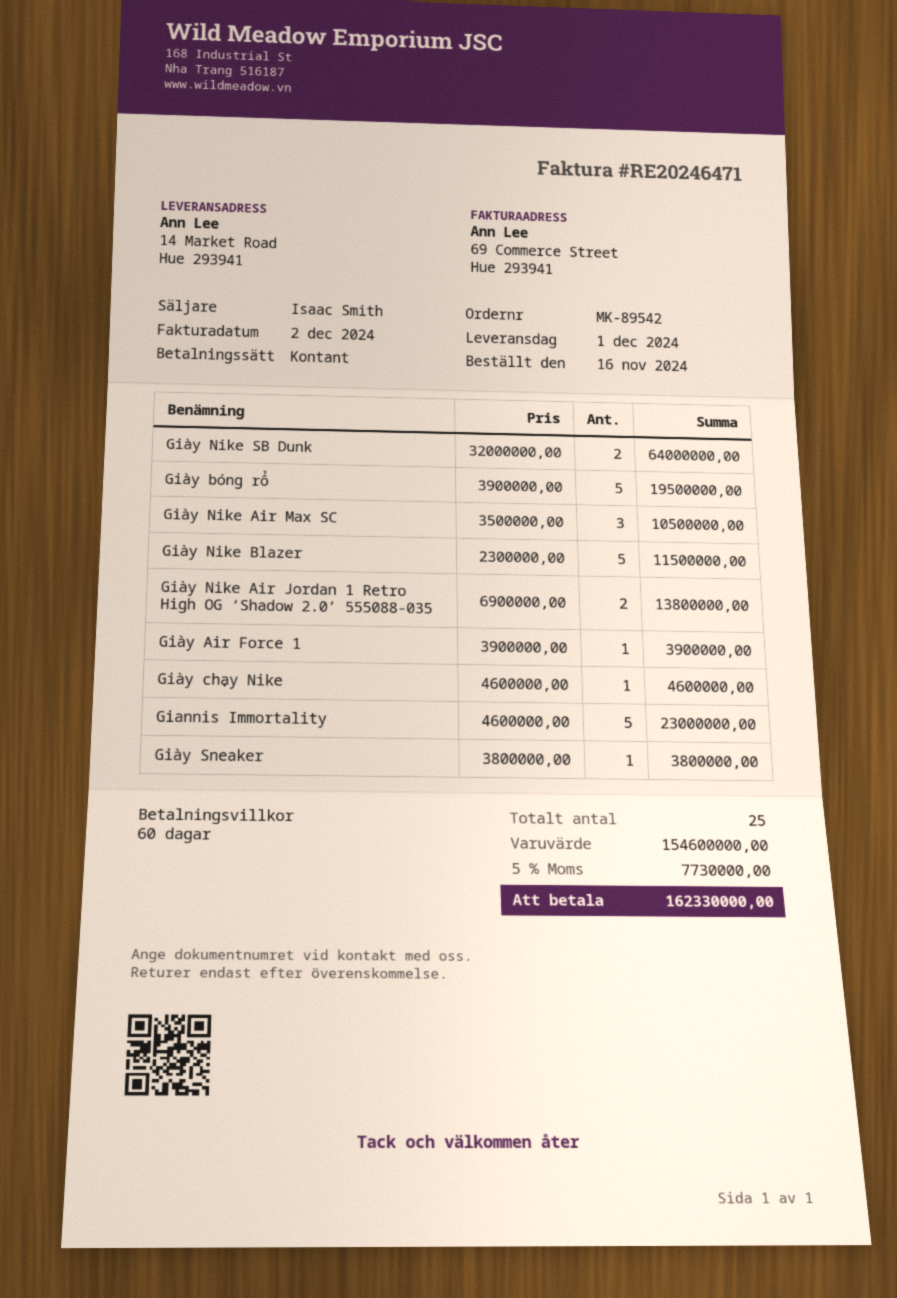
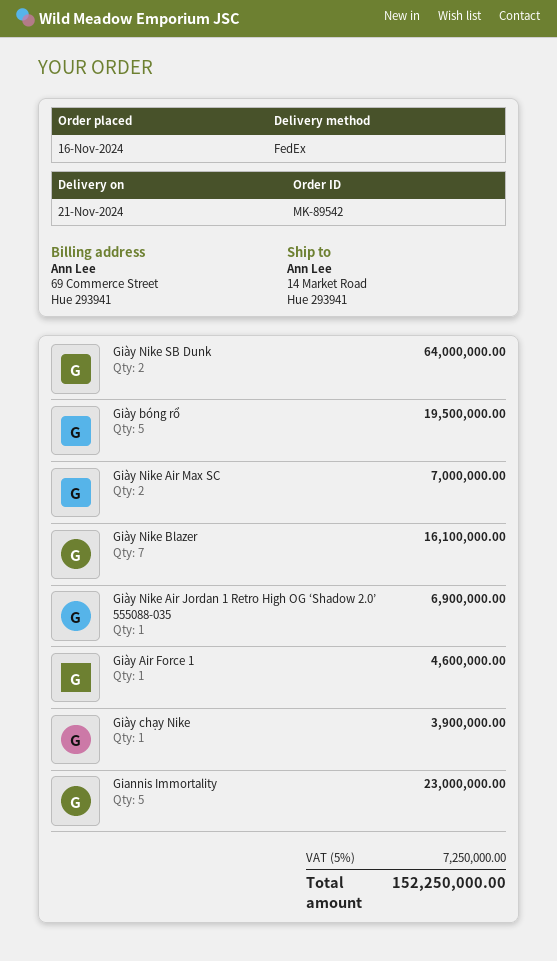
delivery date: 2024-12-01 -> 2024-11-21
Giày Nike Air Max SC: 3 for 10500000.00 -> 2 for 7000000.00
Giày Nike Blazer: 5 for 11500000.00 -> 7 for 16100000.00
Giày Nike Air Jordan 1 Retro High OG ‘Shadow 2.0’ 555088-035: 2 for 13800000.00 -> 1 for 6900000.00
Giày Air Force 1: 1 for 3900000.00 -> 1 for 4600000.00
Giày chạy Nike: 1 for 4600000.00 -> 1 for 3900000.00
Giày Sneaker: 1 for 3800000.00 -> none
tax: 5% = 7730000.00 -> 5% = 7250000.00
total: 162330000.00 -> 152250000.00

